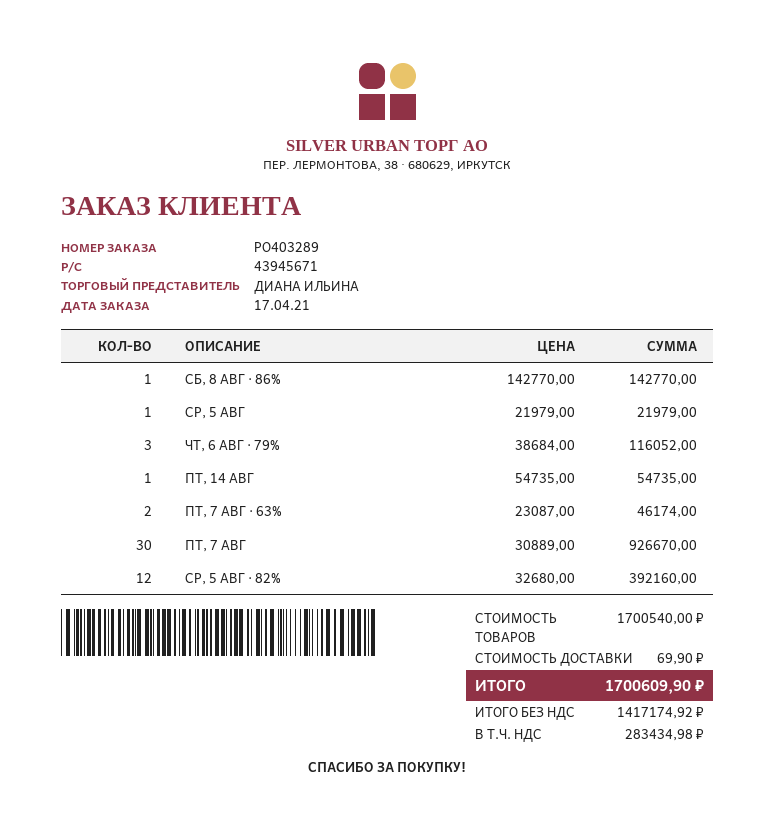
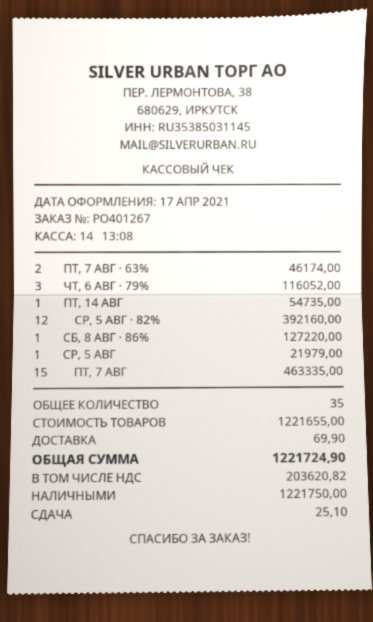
order number: PO403289 -> PO401267
СБ, 8 АВГ · 86%: 1 for 142770.00 -> 1 for 127220.00
ПТ, 7 АВГ: 30 for 926670.00 -> 15 for 463335.00
subtotal: 1700540.00 -> 1221655.00
tax: 283434.98 -> 203620.82
total: 1700609.90 -> 1221724.90

